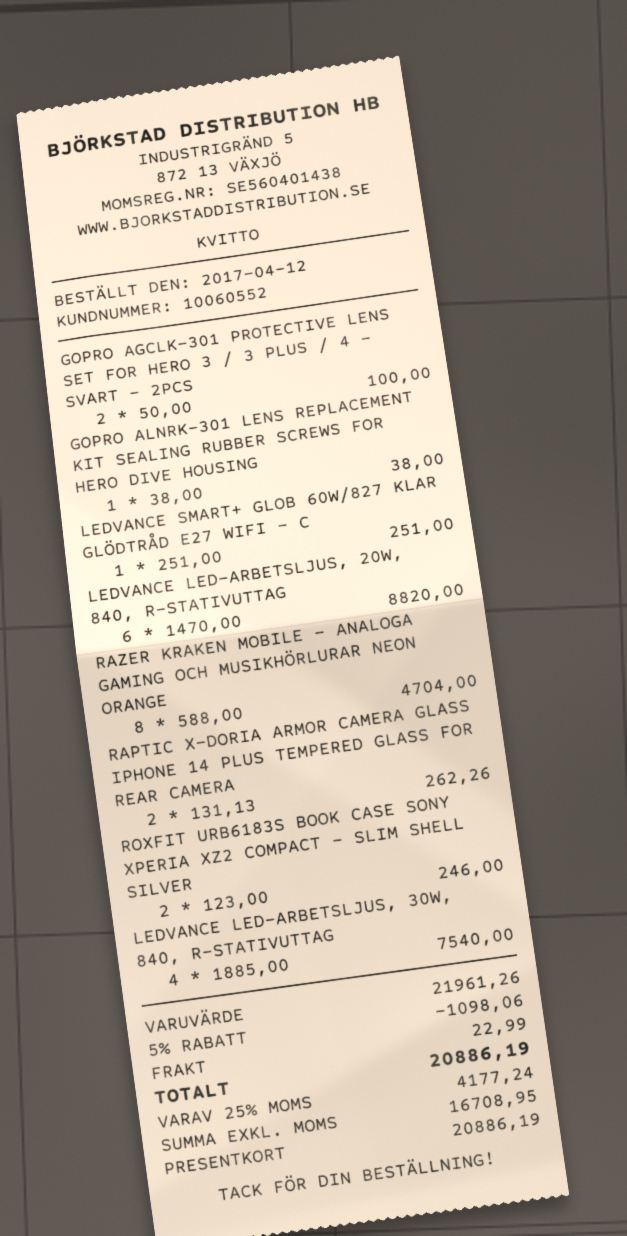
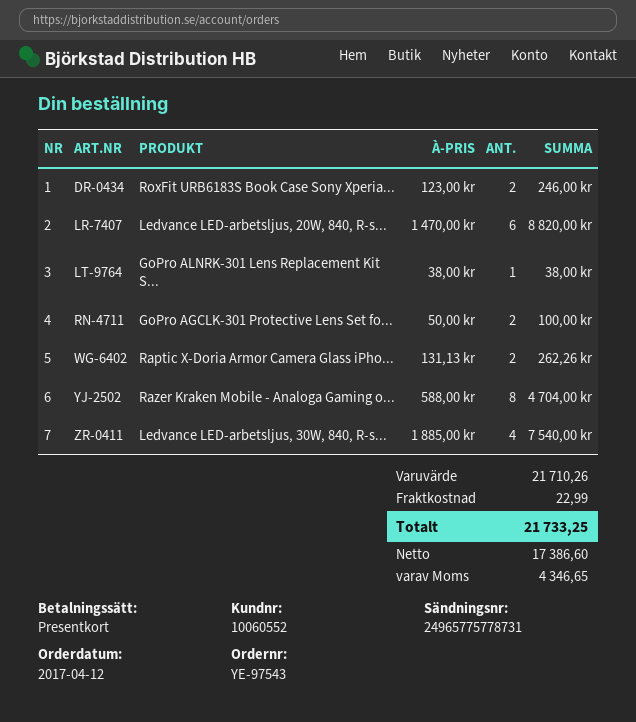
LEDVANCE SMART+ GLOB 60W/827 KLAR GLÖDTRÅD E27 WIFI - C: 1 x 251.00 = 251.00 -> none
subtotal: 21961.26 -> 21710.26
discount: 5% = 1098.06 -> none
net: 16708.95 -> 17386.60
tax: 4177.24 -> 4346.65
total: 20886.19 -> 21733.25

